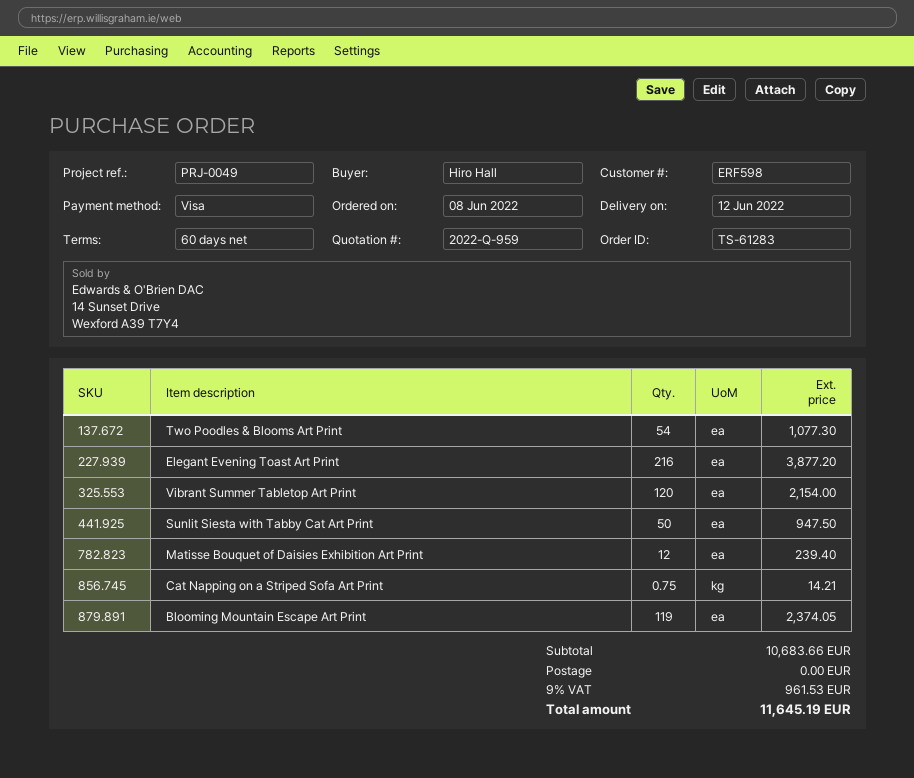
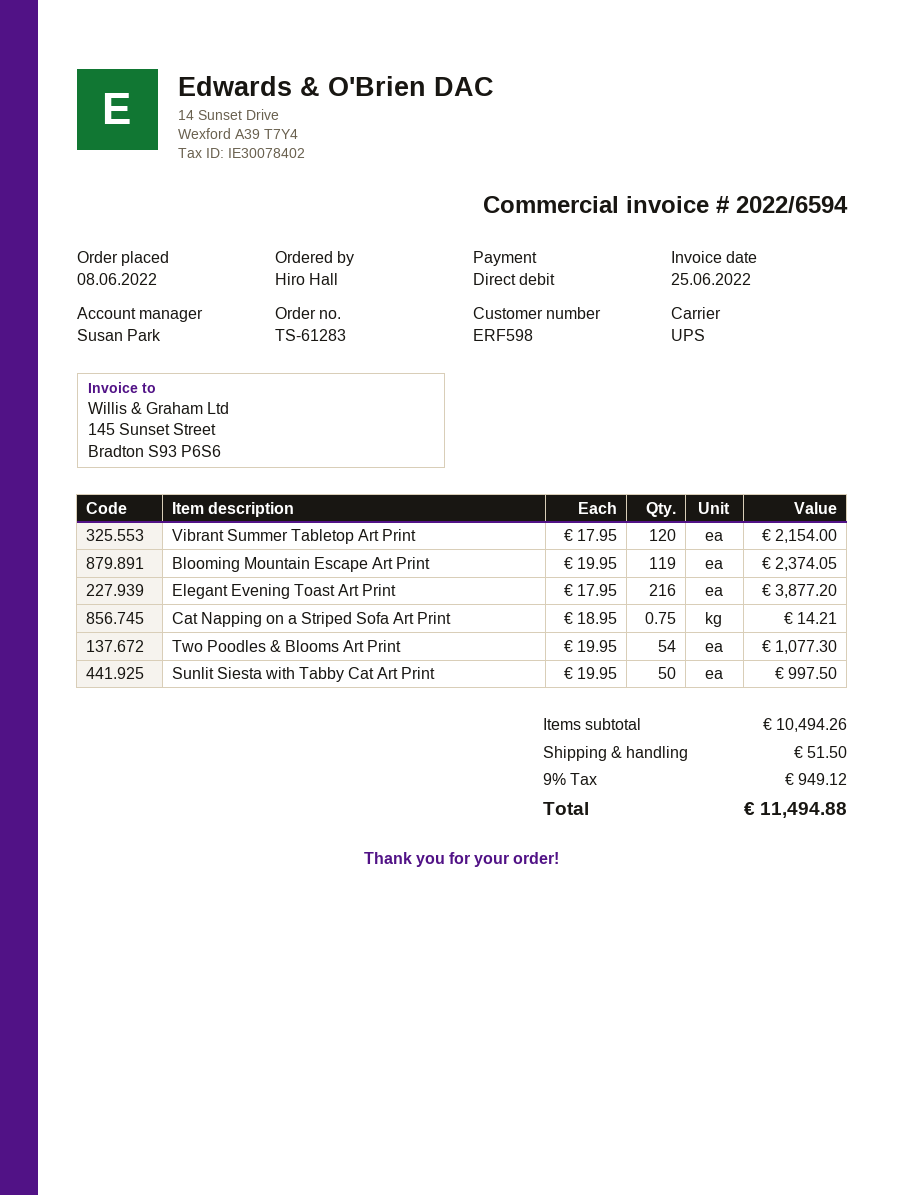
payment method: Visa -> direct debit
Sunlit Siesta with Tabby Cat Art Print: 50 for 947.50 -> 50 for 997.50
Matisse Bouquet of Daisies Exhibition Art Print: 12 for 239.40 -> none
subtotal: 10683.66 -> 10494.26
shipping: 0.00 -> 51.50
tax: 9% = 961.53 -> 9% = 949.12
total: 11645.19 -> 11494.88

